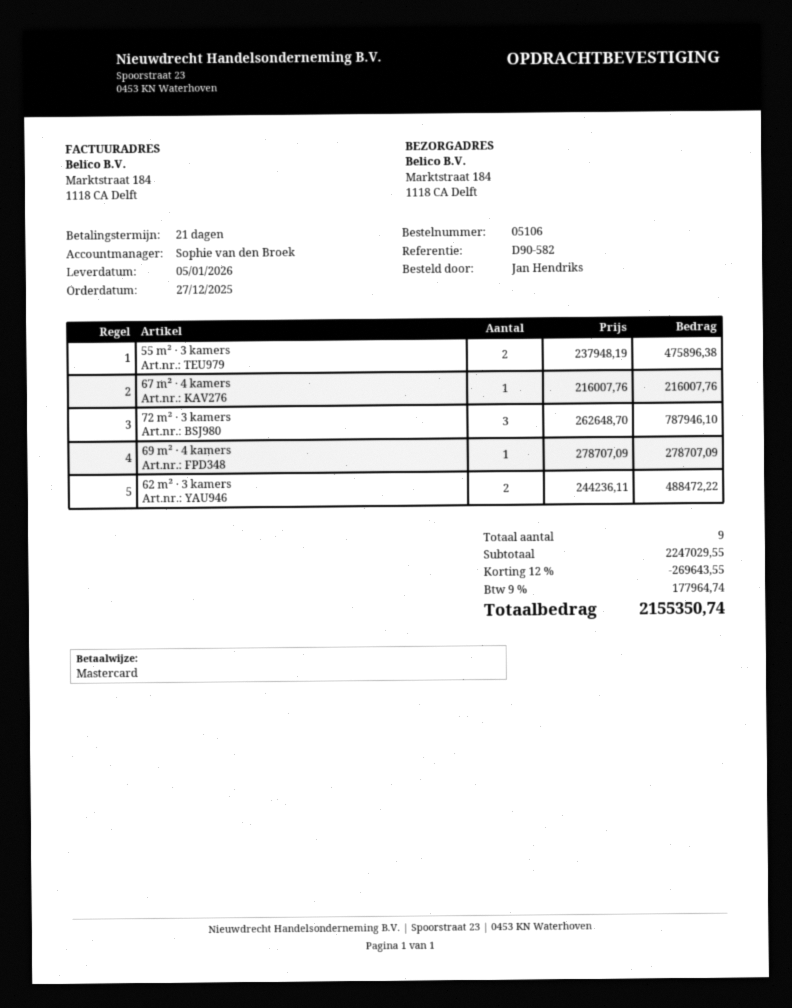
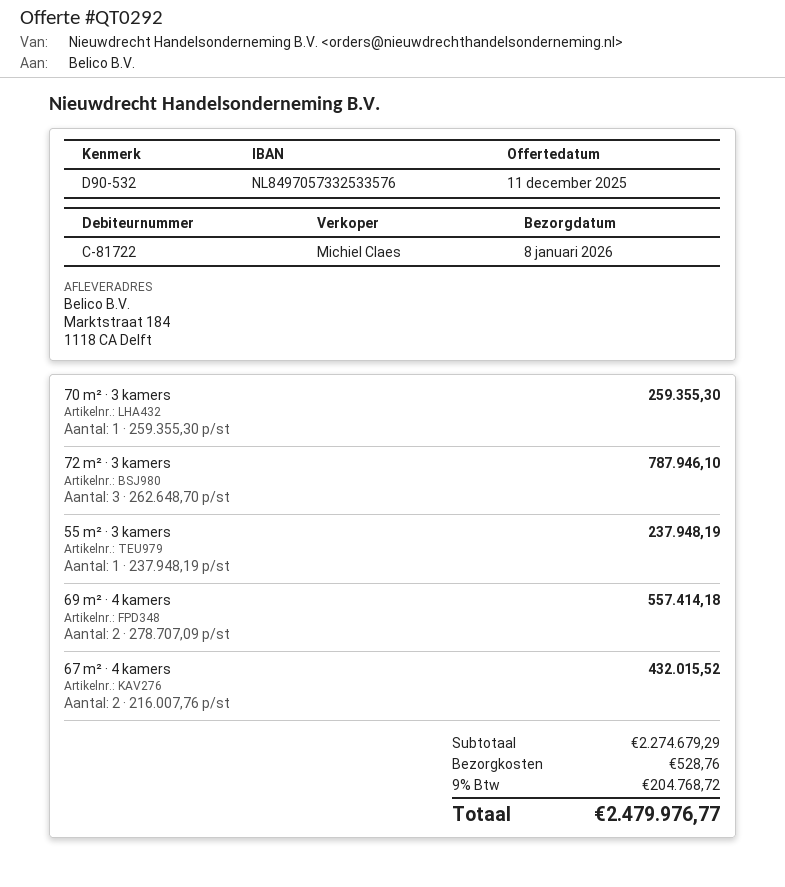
delivery date: 2026-01-05 -> 2026-01-08
reference: D90-582 -> D90-532
sales rep: Sophie van den Broek -> Michiel Claes
55 m² · 3 kamers: 2 x 237948.19 = 475896.38 -> 1 x 237948.19 = 237948.19
67 m² · 4 kamers: 1 x 216007.76 = 216007.76 -> 2 x 216007.76 = 432015.52
69 m² · 4 kamers: 1 x 278707.09 = 278707.09 -> 2 x 278707.09 = 557414.18
62 m² · 3 kamers: 2 x 244236.11 = 488472.22 -> none
70 m² · 3 kamers: none -> 1 x 259355.30 = 259355.30
subtotal: 2247029.55 -> 2274679.29
discount: 12% = 269643.55 -> none
shipping: none -> 528.76
tax: 9% = 177964.74 -> 9% = 204768.72
total: 2155350.74 -> 2479976.77

